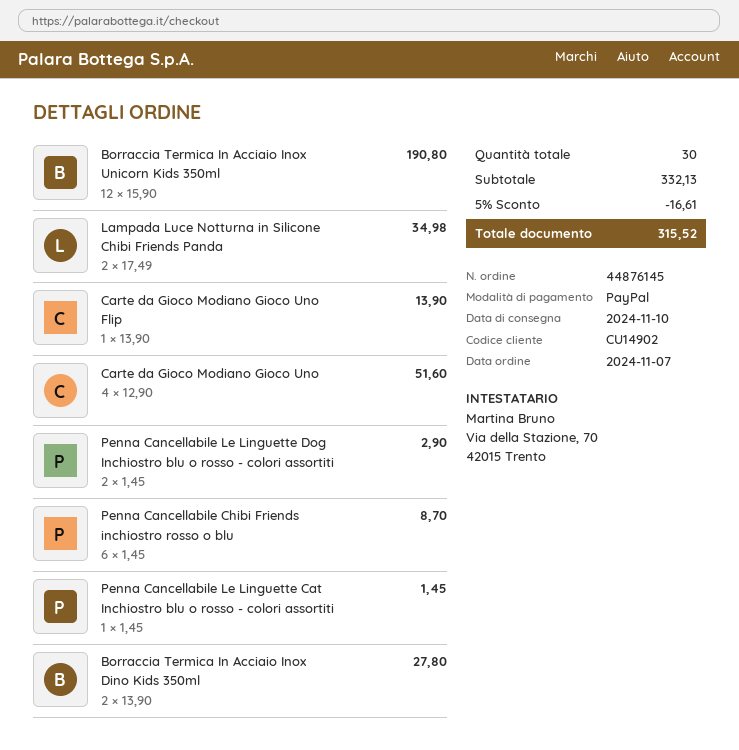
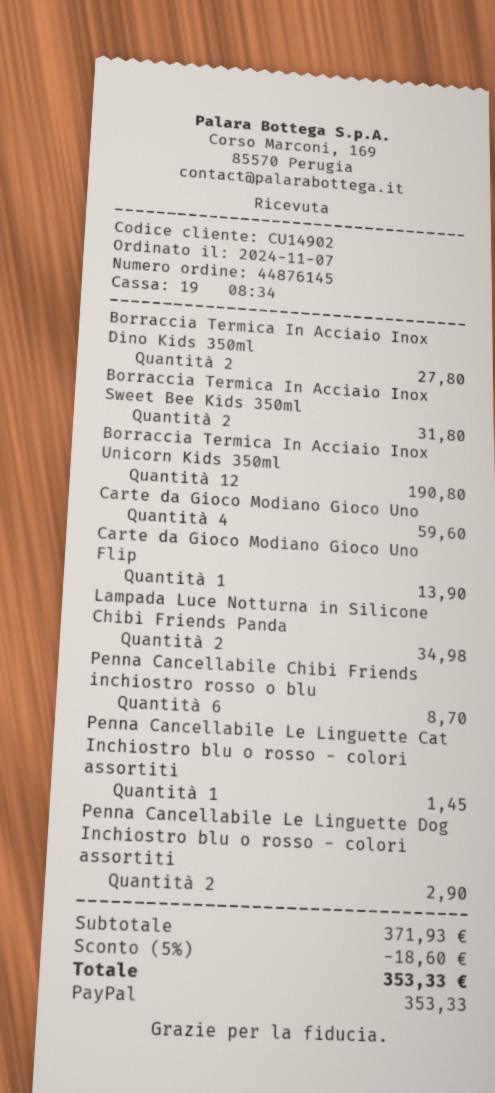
Carte da Gioco Modiano Gioco Uno: 4 for 51.60 -> 4 for 59.60
Borraccia Termica In Acciaio Inox Sweet Bee Kids 350ml: none -> 2 for 31.80
subtotal: 332.13 -> 371.93
discount: 5% = 16.61 -> 5% = 18.60
total: 315.52 -> 353.33

